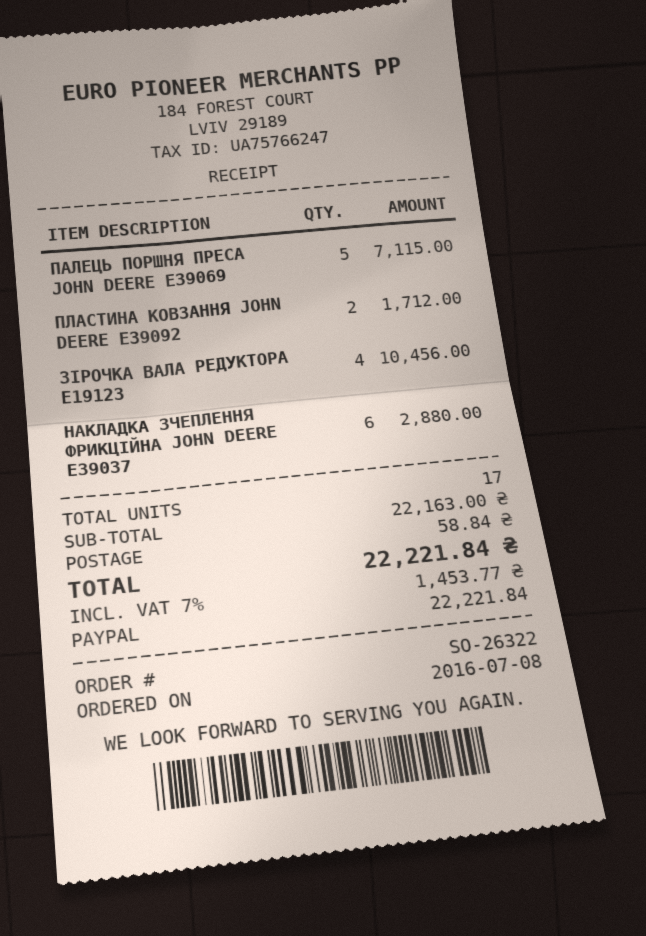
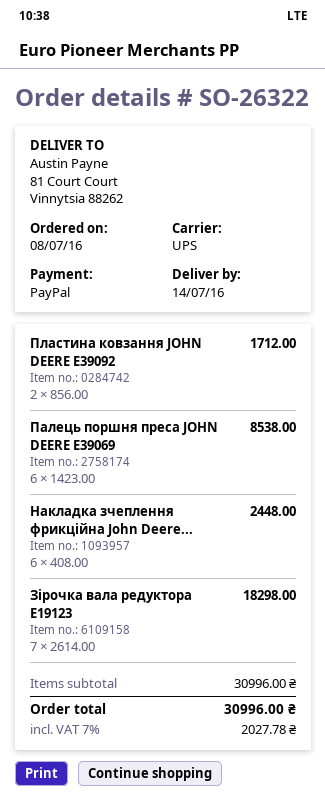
ПАЛЕЦЬ ПОРШНЯ ПРЕСА JOHN DEERE E39069: 5 for 7115.00 -> 6 for 8538.00
ЗІРОЧКА ВАЛА РЕДУКТОРА E19123: 4 for 10456.00 -> 7 for 18298.00
НАКЛАДКА ЗЧЕПЛЕННЯ ФРИКЦІЙНА JOHN DEERE E39037: 6 for 2880.00 -> 6 for 2448.00
subtotal: 22163.00 -> 30996.00
shipping: 58.84 -> none
tax: 7% = 1453.77 -> 7% = 2027.78
total: 22221.84 -> 30996.00

